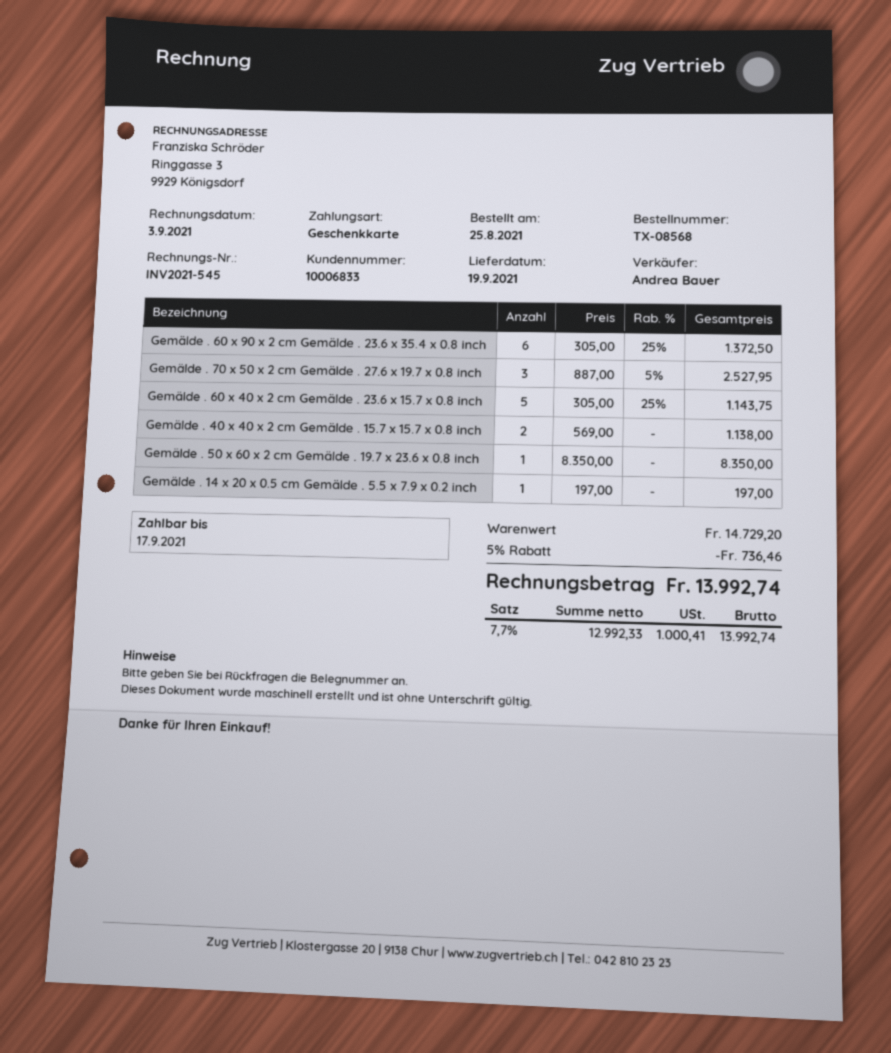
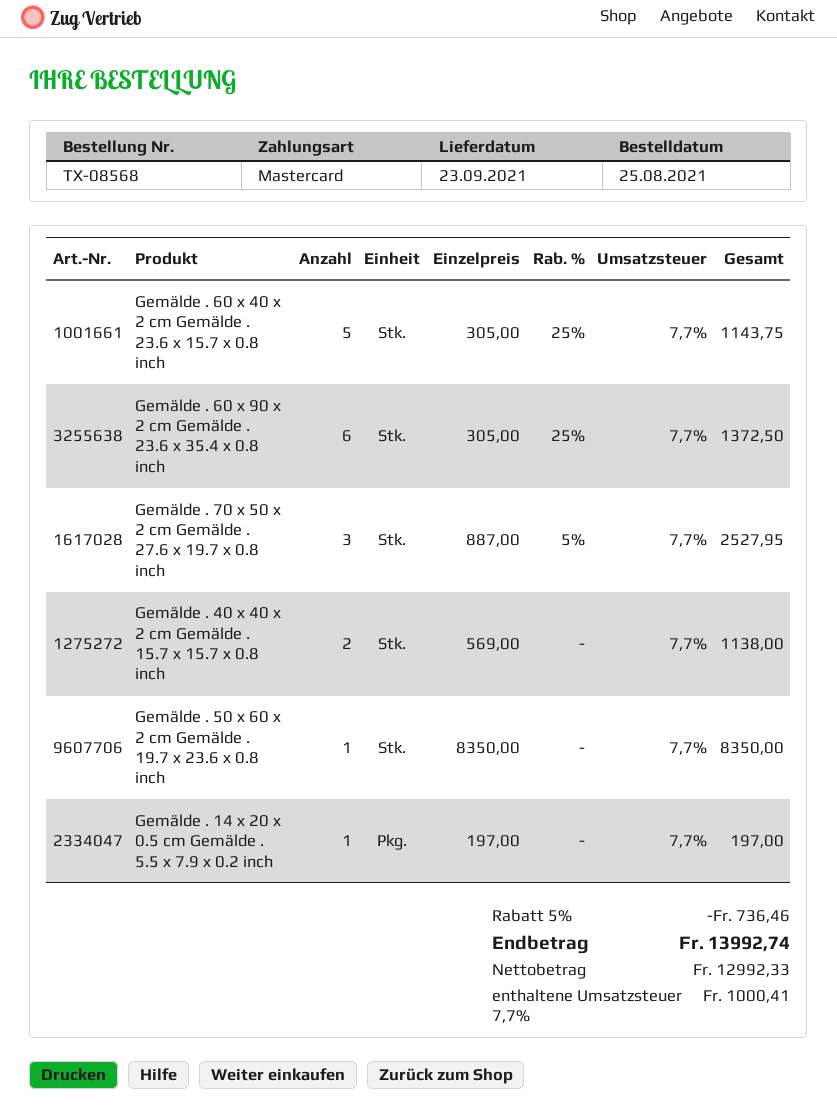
delivery date: 2021-09-19 -> 2021-09-23
payment method: gift card -> Mastercard

